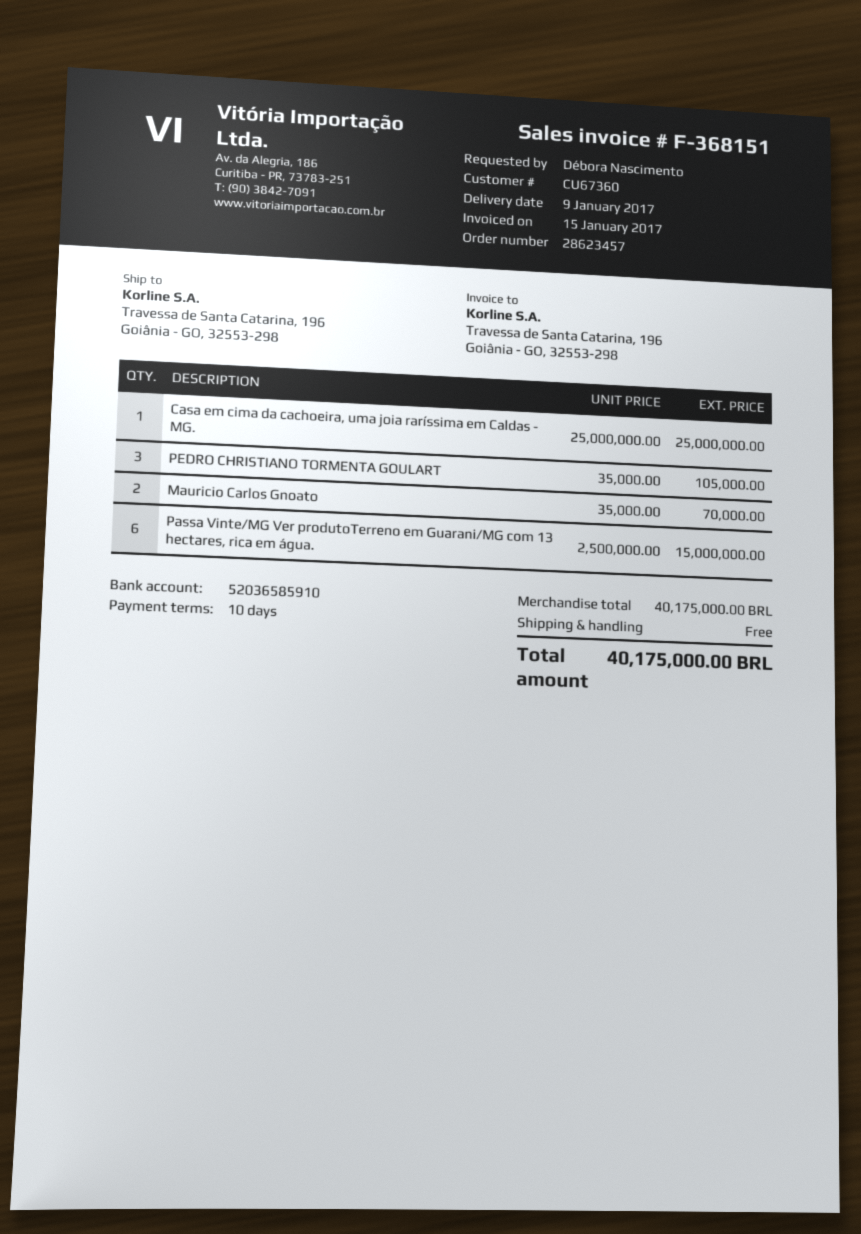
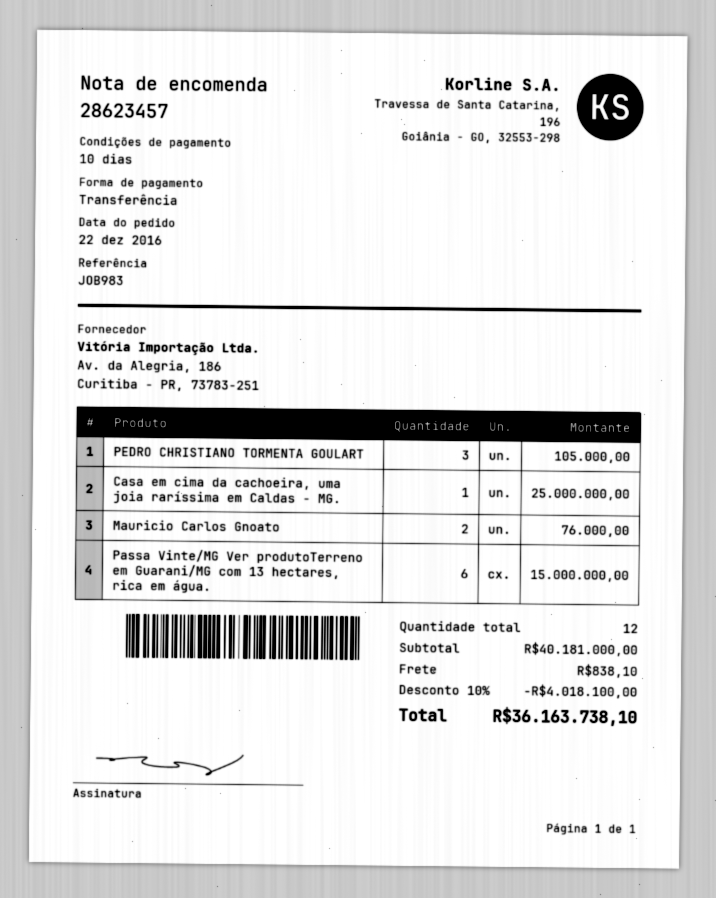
Mauricio Carlos Gnoato: 2 for 70000.00 -> 2 for 76000.00
subtotal: 40175000.00 -> 40181000.00
discount: none -> 10% = 4018100.00
shipping: 0.00 -> 838.10
total: 40175000.00 -> 36163738.10

